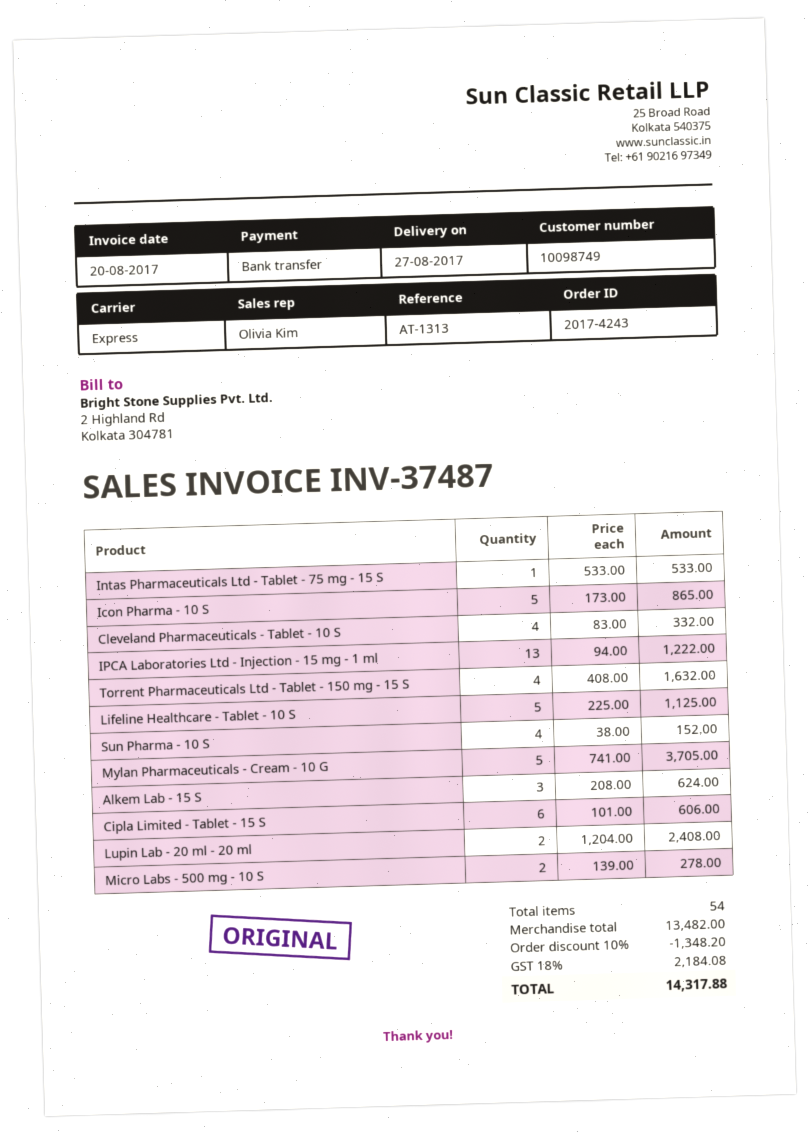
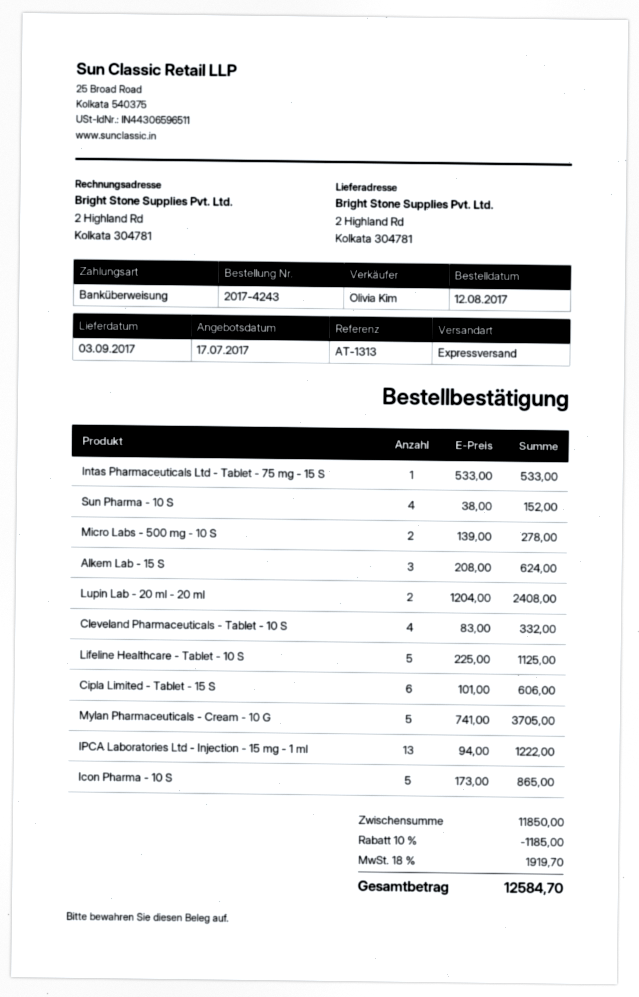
delivery date: 2017-08-27 -> 2017-09-03
Torrent Pharmaceuticals Ltd - Tablet - 150 mg - 15 S: 4 x 408.00 = 1632.00 -> none
subtotal: 13482.00 -> 11850.00
discount: 10% = 1348.20 -> 10% = 1185.00
tax: 18% = 2184.08 -> 18% = 1919.70
total: 14317.88 -> 12584.70

